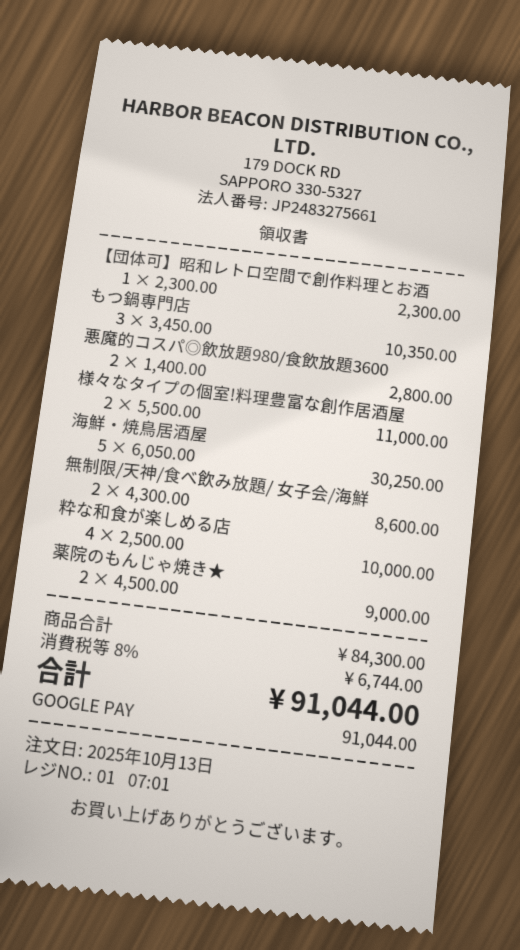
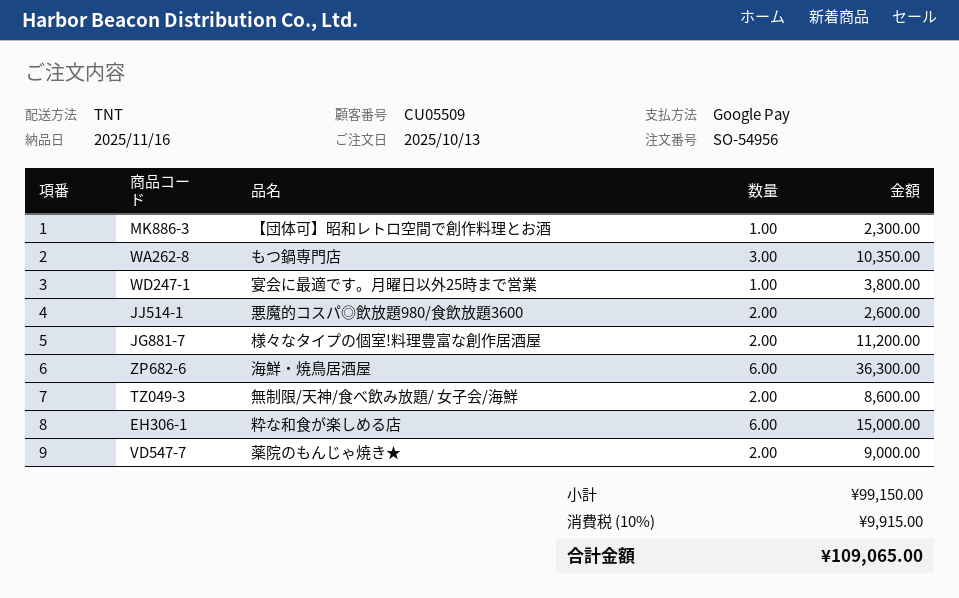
悪魔的コスパ◎飲放題980/食飲放題3600: 2 for 2800.00 -> 2 for 2600.00
様々なタイプの個室!料理豊富な創作居酒屋: 2 for 11000.00 -> 2 for 11200.00
海鮮・焼鳥居酒屋: 5 for 30250.00 -> 6 for 36300.00
粋な和食が楽しめる店: 4 for 10000.00 -> 6 for 15000.00
宴会に最適です。月曜日以外25時まで営業: none -> 1 for 3800.00
subtotal: 84300.00 -> 99150.00
tax: 8% = 6744.00 -> 10% = 9915.00
total: 91044.00 -> 109065.00

